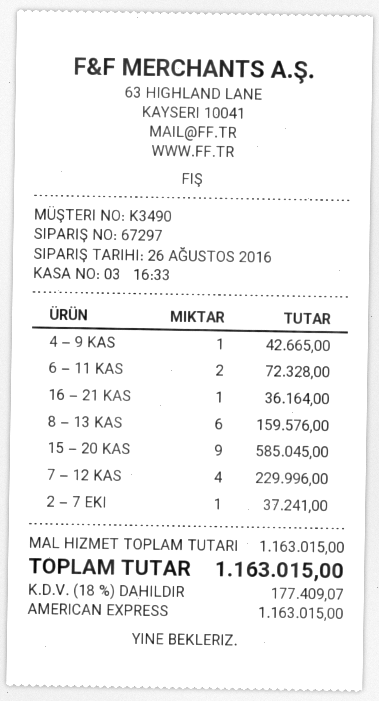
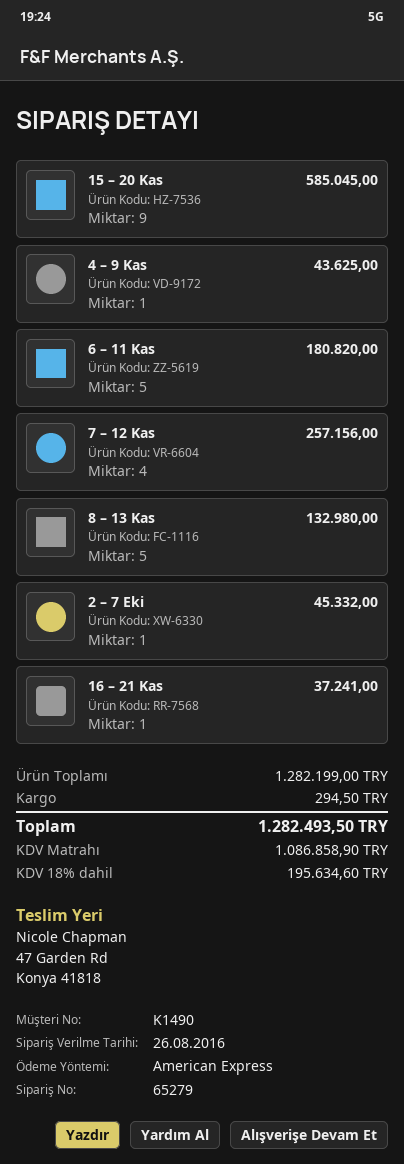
order number: 67297 -> 65279
customer number: K3490 -> K1490
4 – 9 KAS: 1 for 42665.00 -> 1 for 43625.00
6 – 11 KAS: 2 for 72328.00 -> 5 for 180820.00
16 – 21 KAS: 1 for 36164.00 -> 1 for 37241.00
8 – 13 KAS: 6 for 159576.00 -> 5 for 132980.00
7 – 12 KAS: 4 for 229996.00 -> 4 for 257156.00
2 – 7 EKI: 1 for 37241.00 -> 1 for 45332.00
subtotal: 1163015.00 -> 1282199.00
shipping: none -> 294.50
tax: 18% = 177409.07 -> 18% = 195634.60
total: 1163015.00 -> 1282493.50

